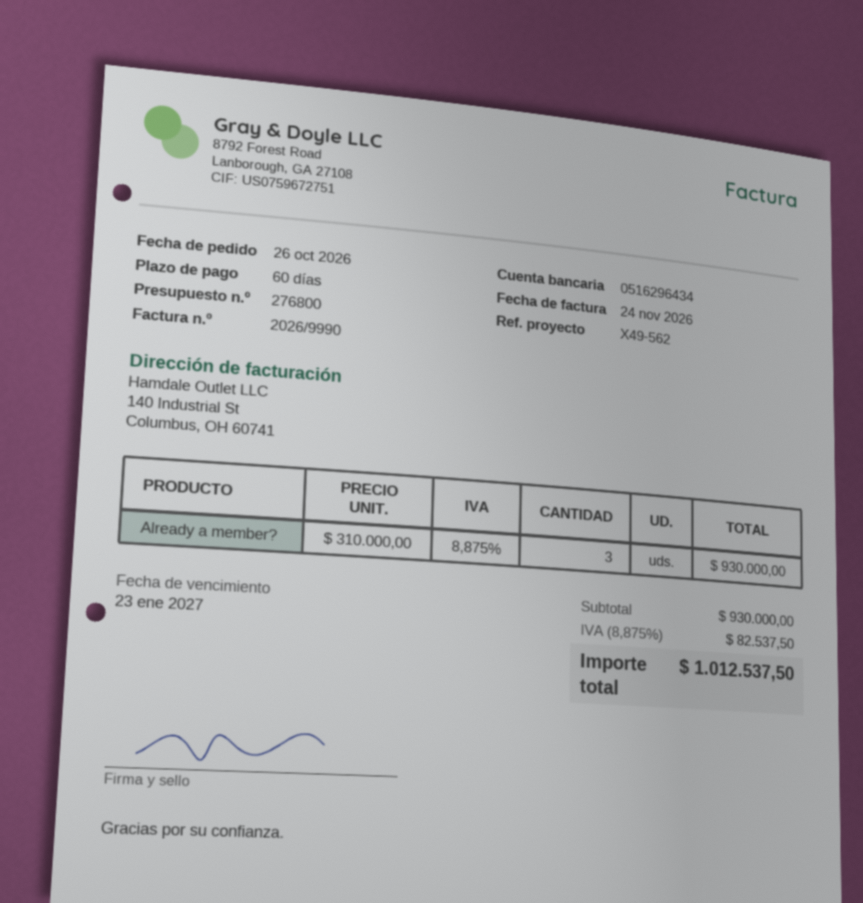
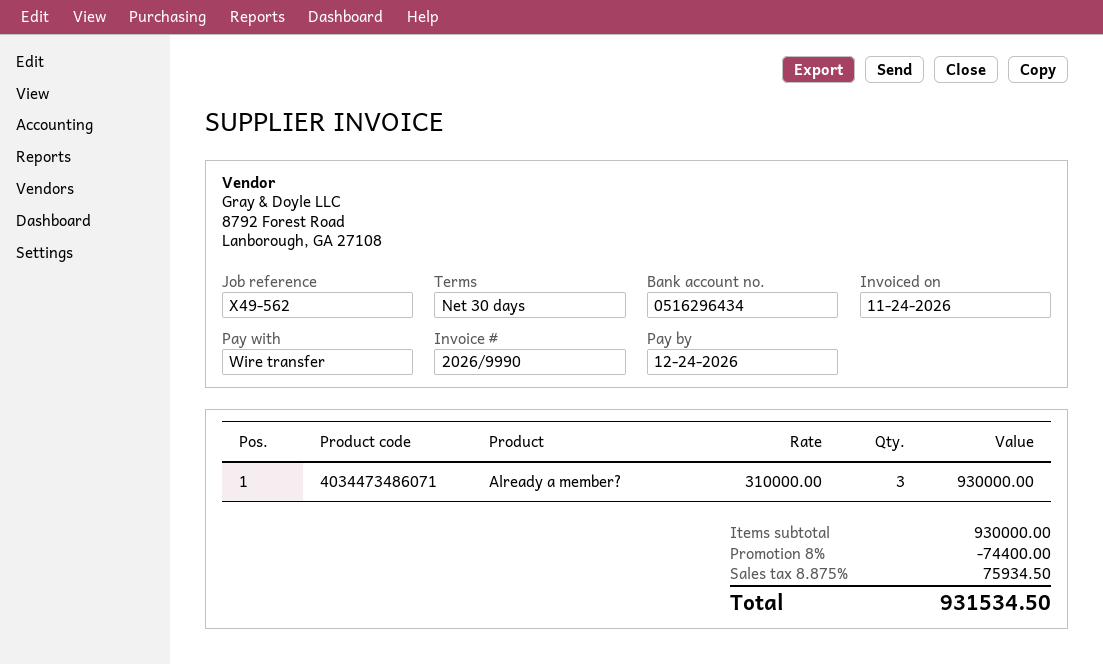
payment terms: 60 days -> 30 days
due date: 2027-01-23 -> 2026-12-24
discount: none -> 8% = 74400.00
tax: 8.875% = 82537.50 -> 8.875% = 75934.50
total: 1012537.50 -> 931534.50

